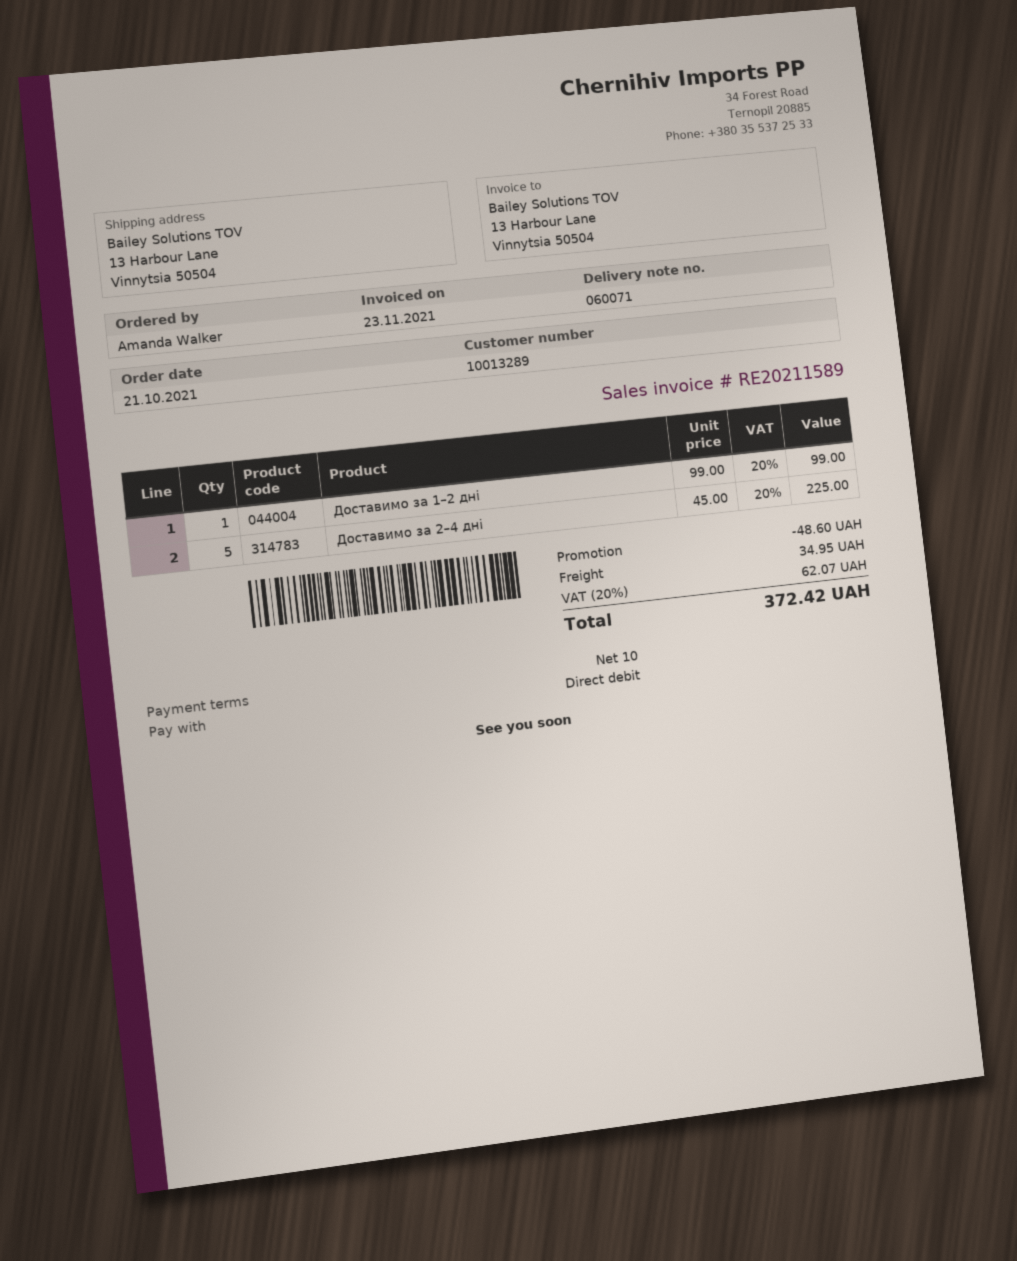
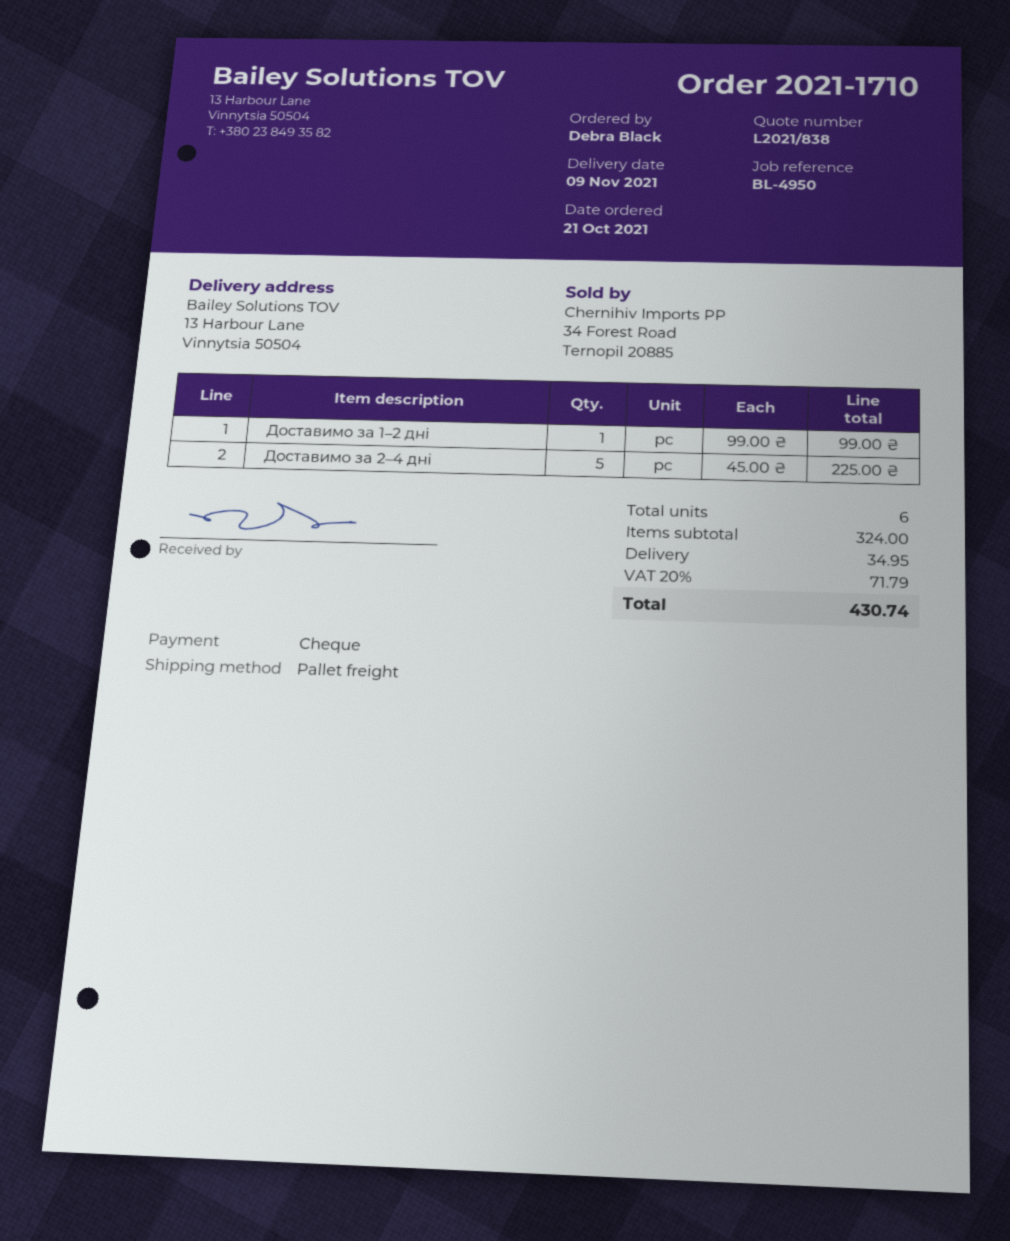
ordered by: Amanda Walker -> Debra Black
payment method: direct debit -> cheque
discount: 48.60 -> none
tax: 20% = 62.07 -> 20% = 71.79
total: 372.42 -> 430.74

